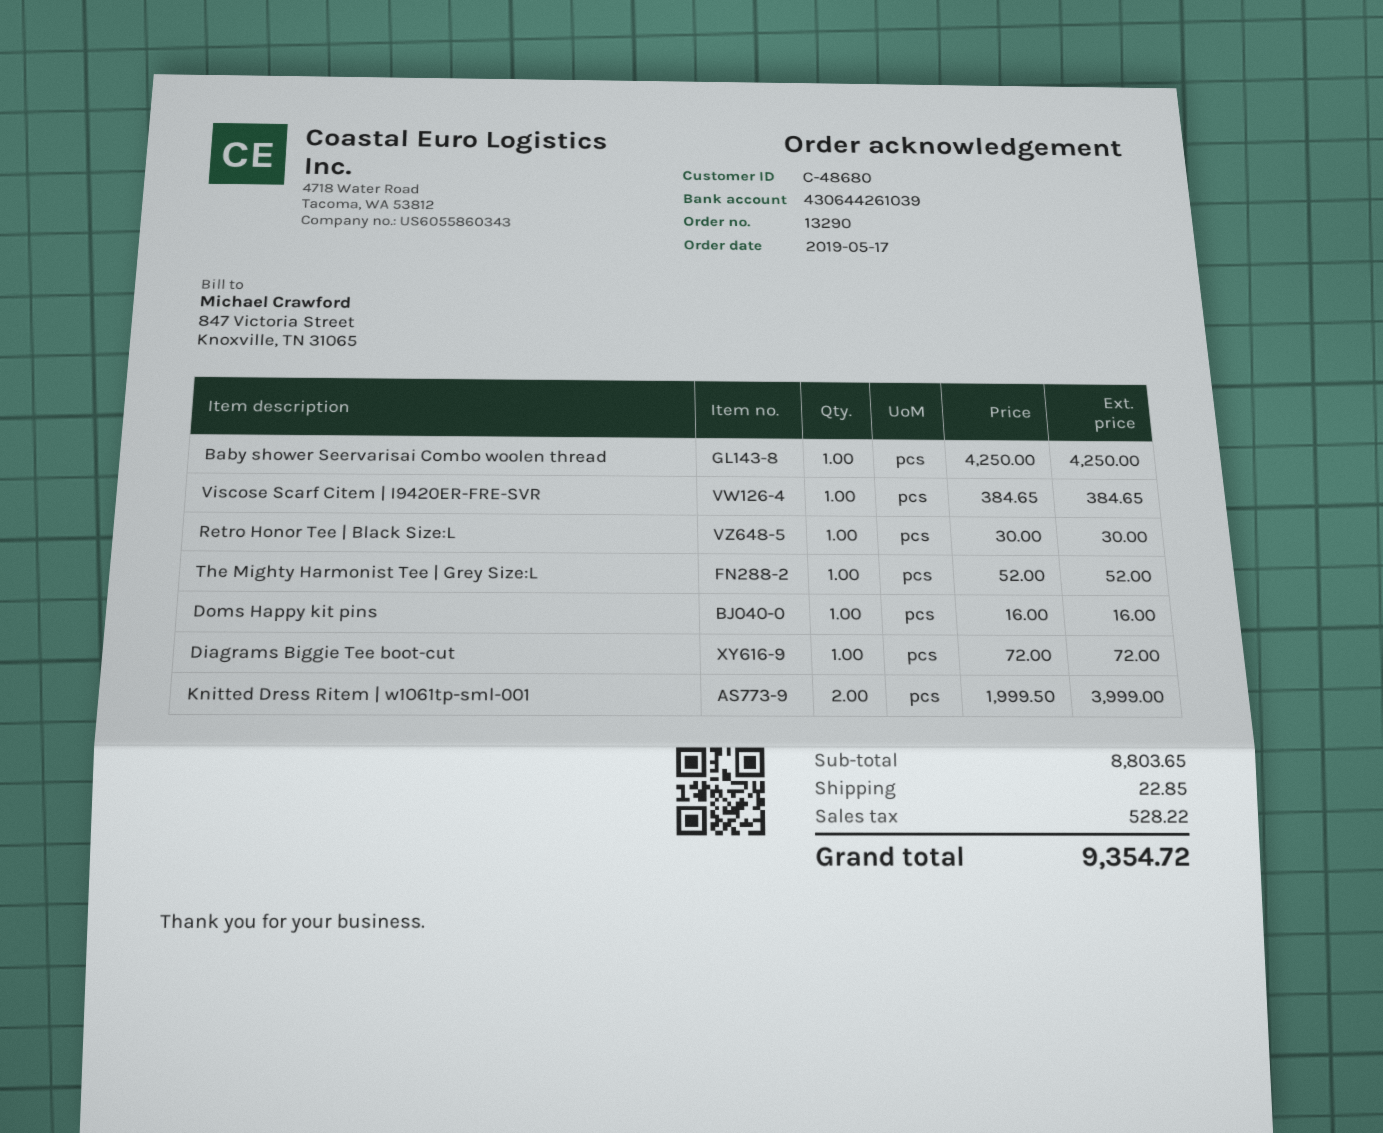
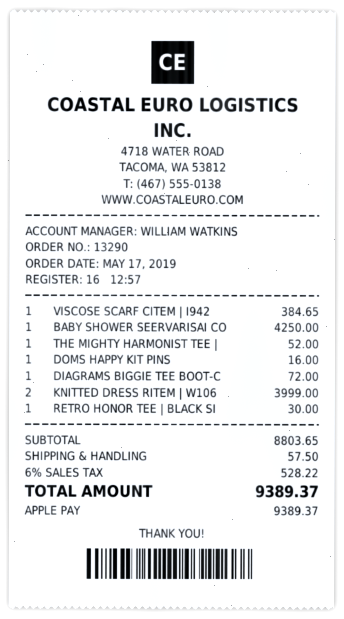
shipping: 22.85 -> 57.50
total: 9354.72 -> 9389.37

